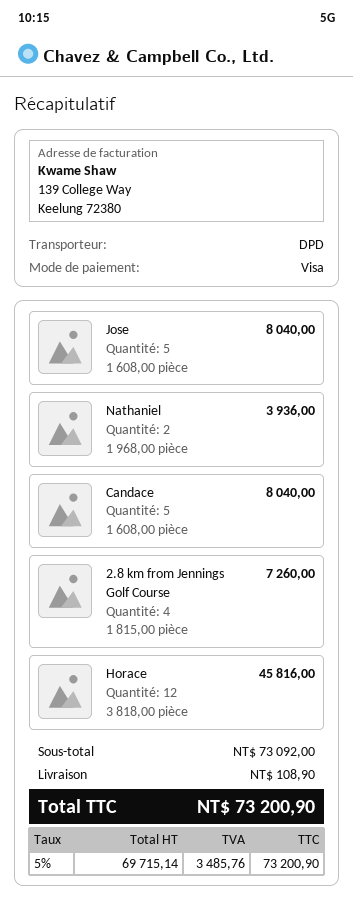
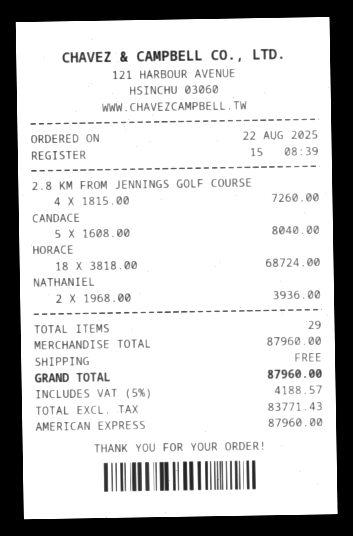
payment method: Visa -> American Express
Jose: 5 x 1608.00 = 8040.00 -> none
Horace: 12 x 3818.00 = 45816.00 -> 18 x 3818.00 = 68724.00
subtotal: 73092.00 -> 87960.00
shipping: 108.90 -> 0.00
net: 69715.14 -> 83771.43
tax: 5% = 3485.76 -> 5% = 4188.57
total: 73200.90 -> 87960.00

